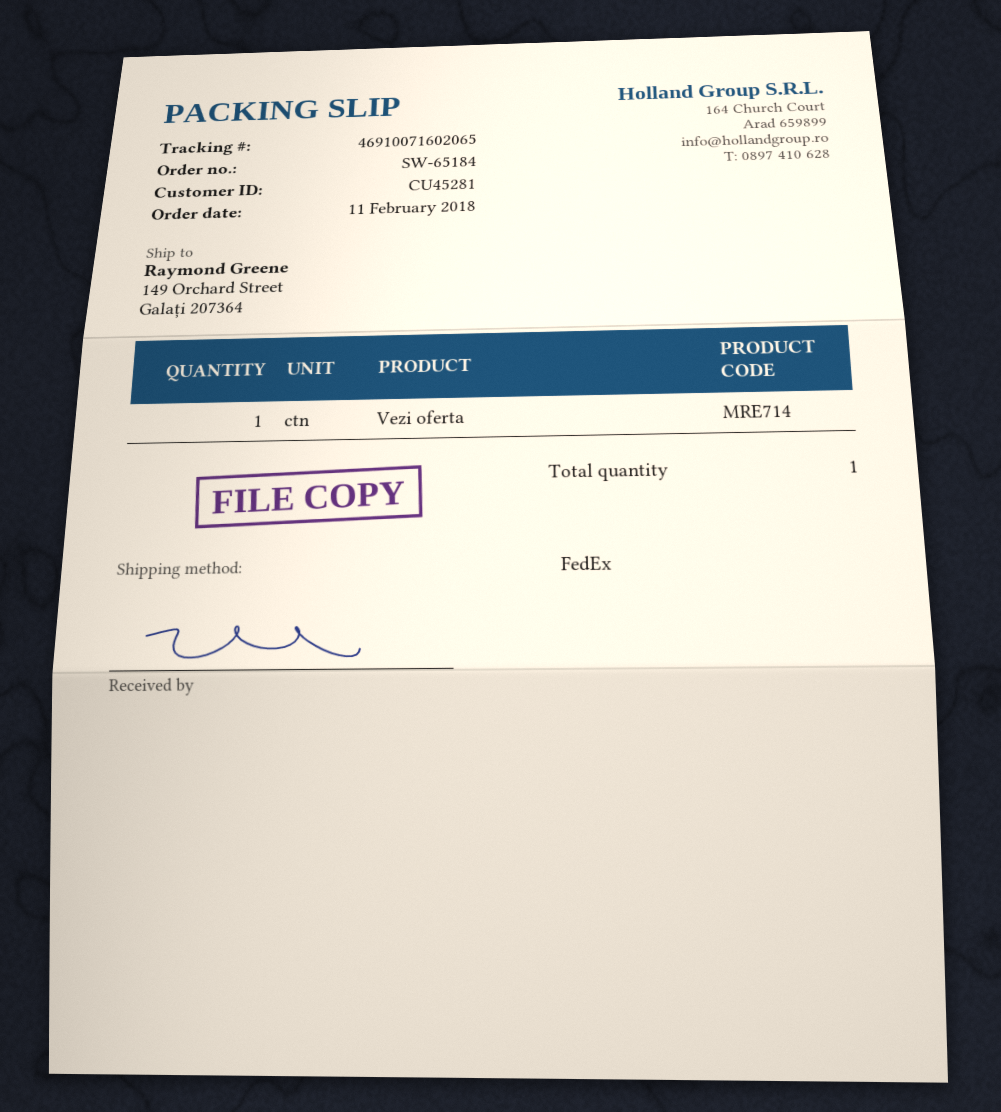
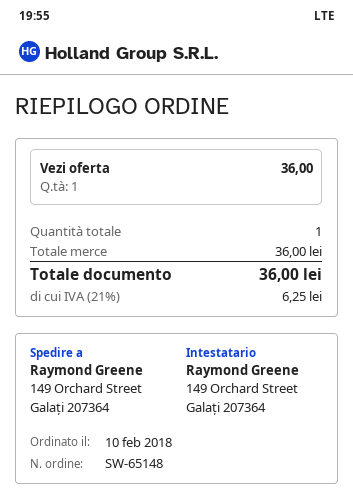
order number: SW-65184 -> SW-65148
order date: 2018-02-11 -> 2018-02-10

